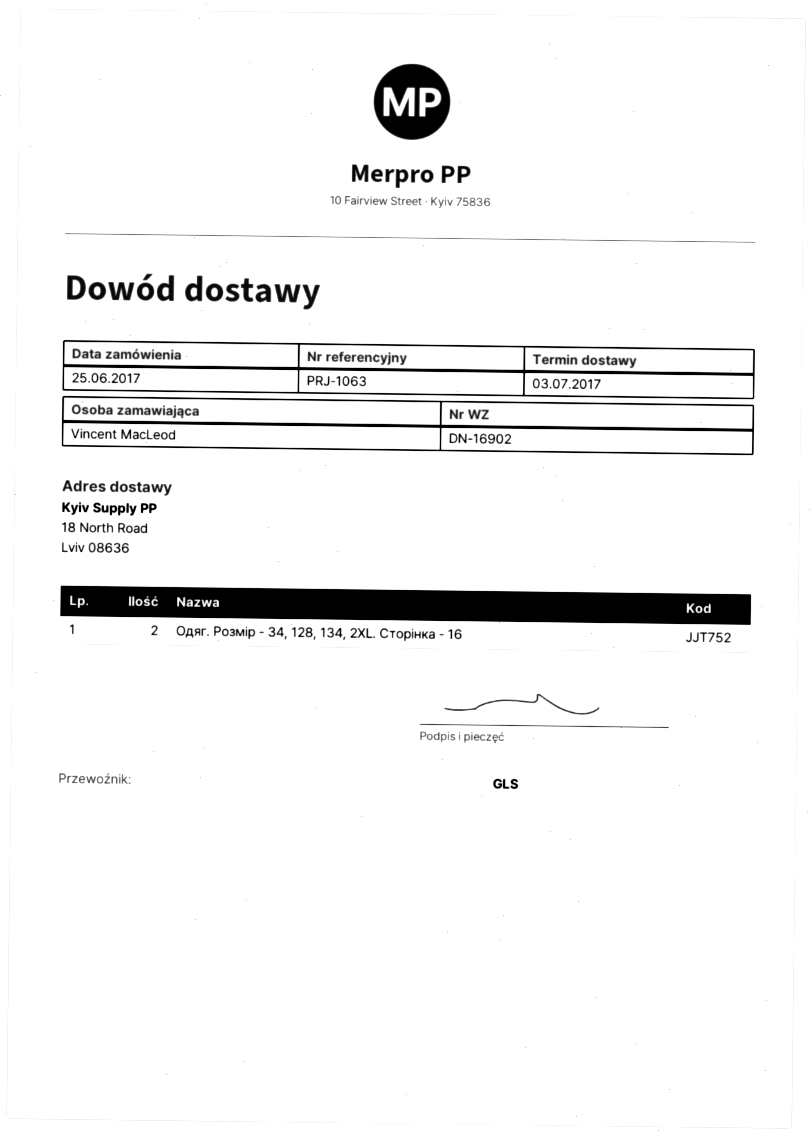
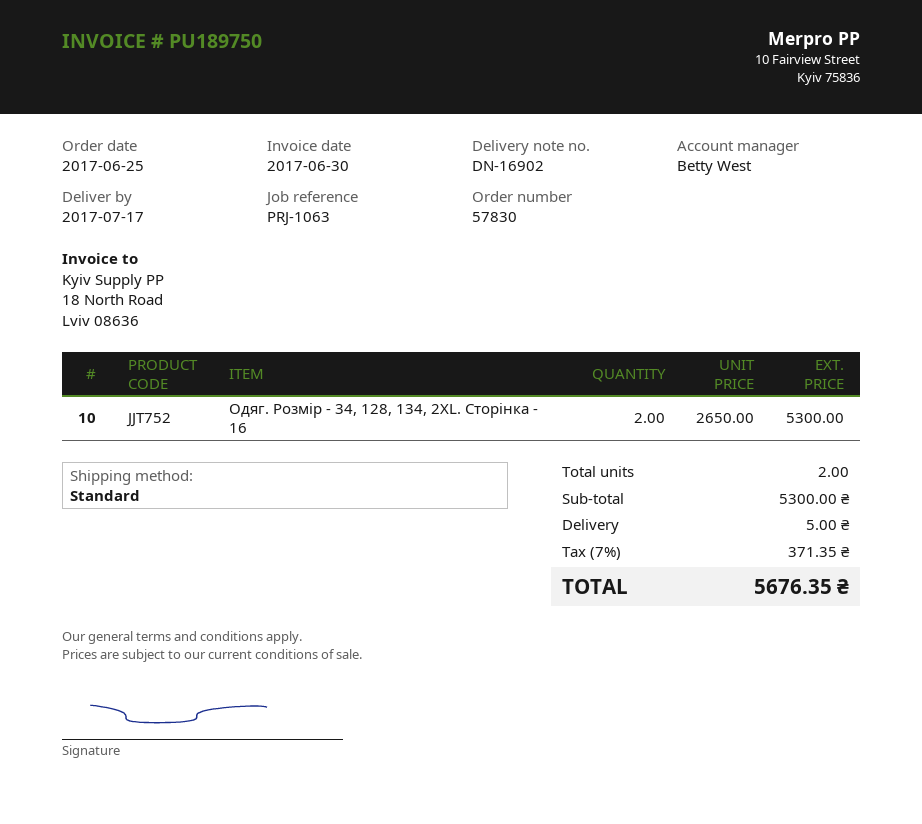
delivery date: 2017-07-03 -> 2017-07-17
shipping method: GLS -> standard

